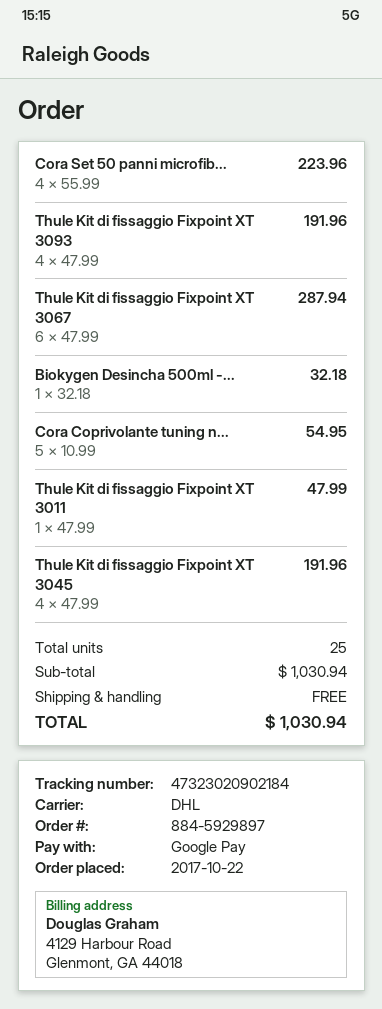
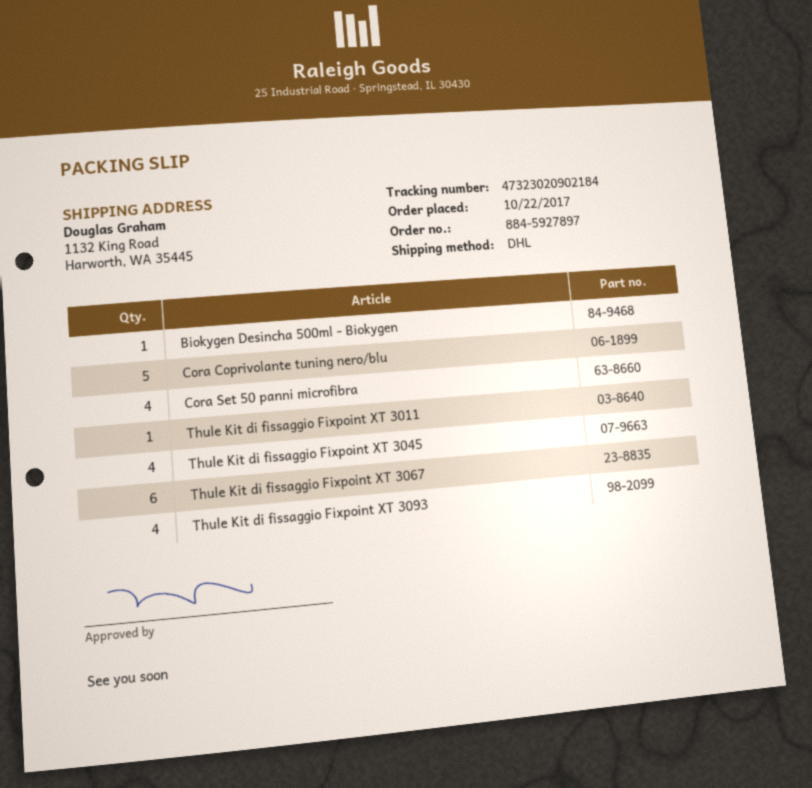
order number: 884-5929897 -> 884-5927897

